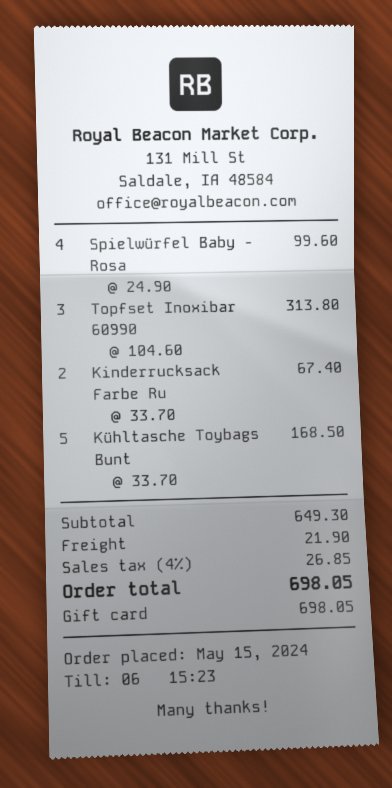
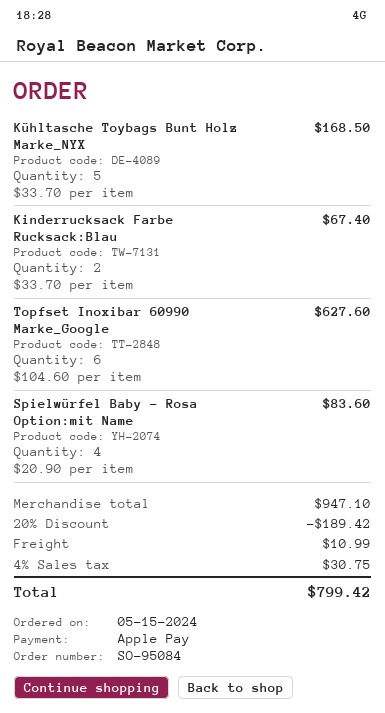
payment method: gift card -> Apple Pay
Spielwürfel Baby - Rosa: 4 x 24.90 = 99.60 -> 4 x 20.90 = 83.60
Topfset Inoxibar 60990: 3 x 104.60 = 313.80 -> 6 x 104.60 = 627.60
subtotal: 649.30 -> 947.10
discount: none -> 20% = 189.42
shipping: 21.90 -> 10.99
tax: 4% = 26.85 -> 4% = 30.75
total: 698.05 -> 799.42

